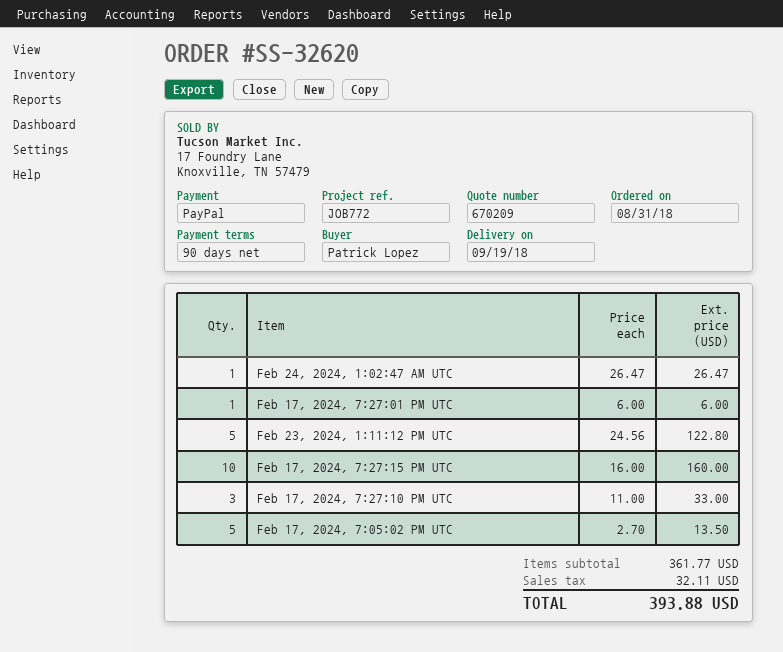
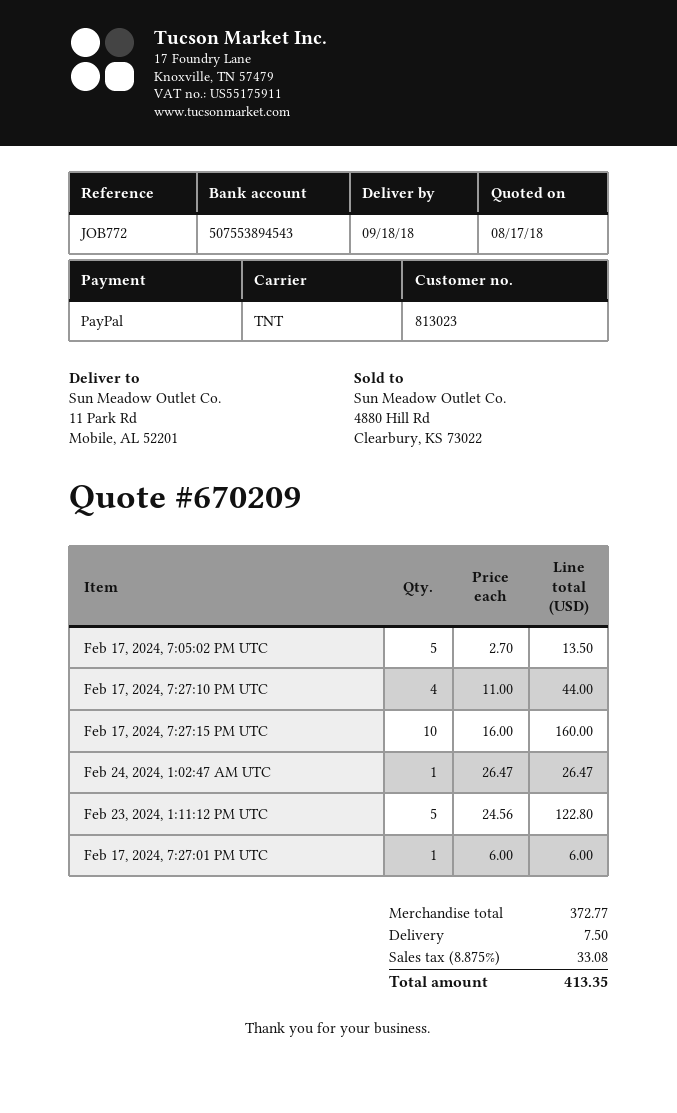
delivery date: 2018-09-19 -> 2018-09-18
Feb 17, 2024, 7:27:10 PM UTC: 3 x 11.00 = 33.00 -> 4 x 11.00 = 44.00
subtotal: 361.77 -> 372.77
shipping: none -> 7.50
tax: 32.11 -> 33.08
total: 393.88 -> 413.35

